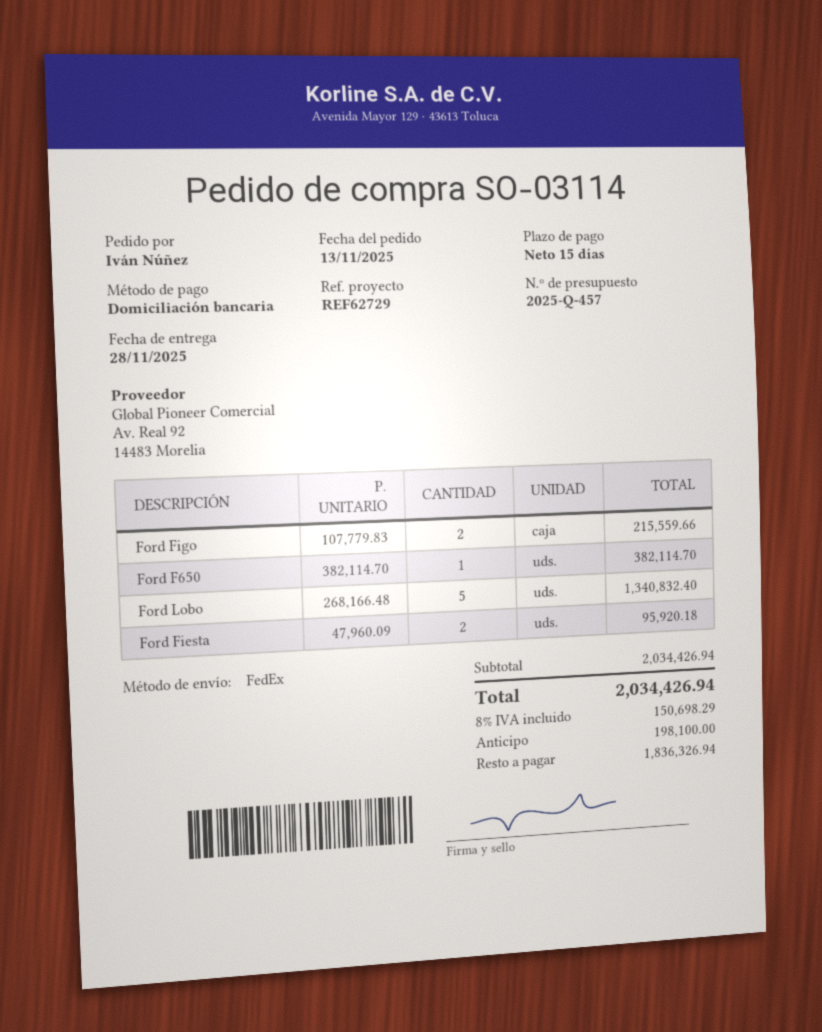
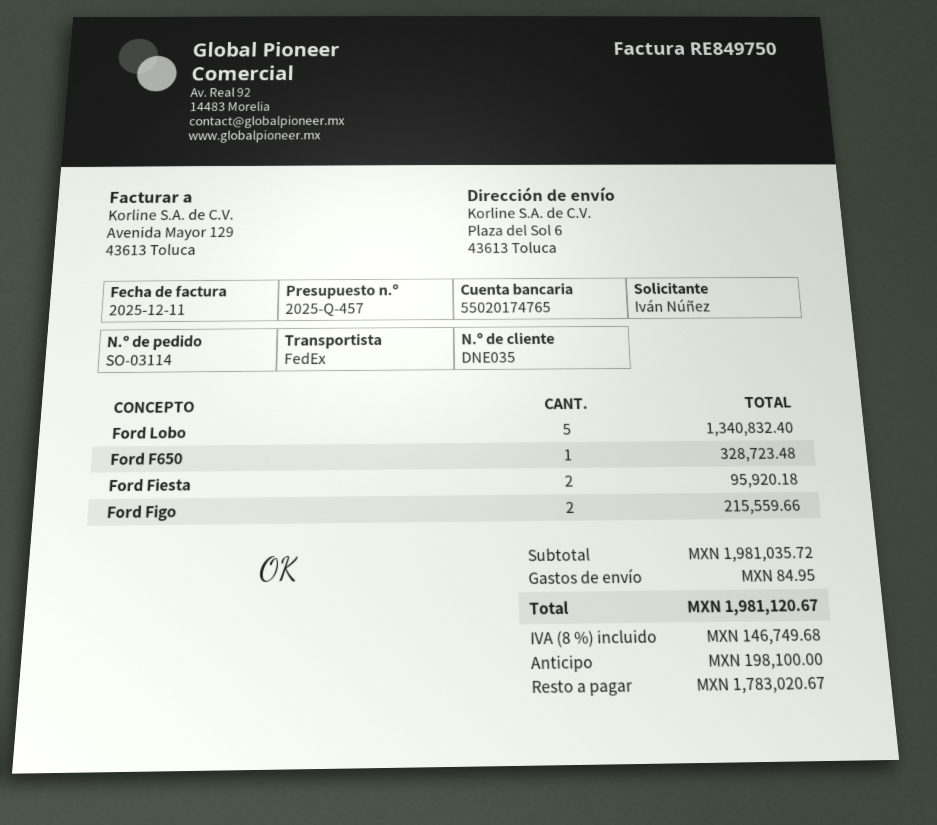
Ford F650: 1 for 382114.70 -> 1 for 328723.48
subtotal: 2034426.94 -> 1981035.72
shipping: none -> 84.95
tax: 8% = 150698.29 -> 8% = 146749.68
total: 2034426.94 -> 1981120.67
balance: 1836326.94 -> 1783020.67

